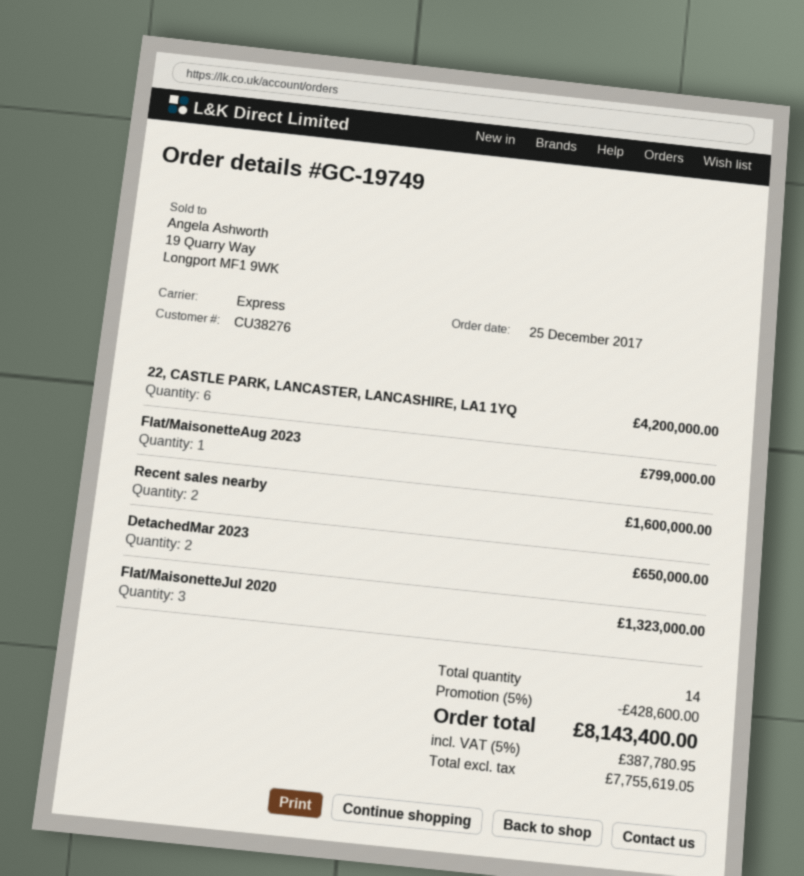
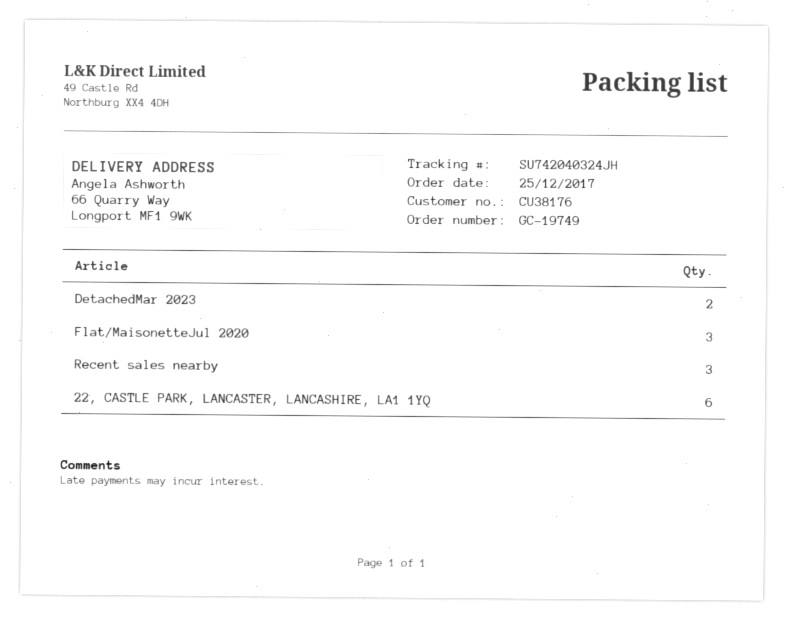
customer number: CU38276 -> CU38176
Flat/MaisonetteAug 2023: 1 -> none
Recent sales nearby: 2 -> 3

